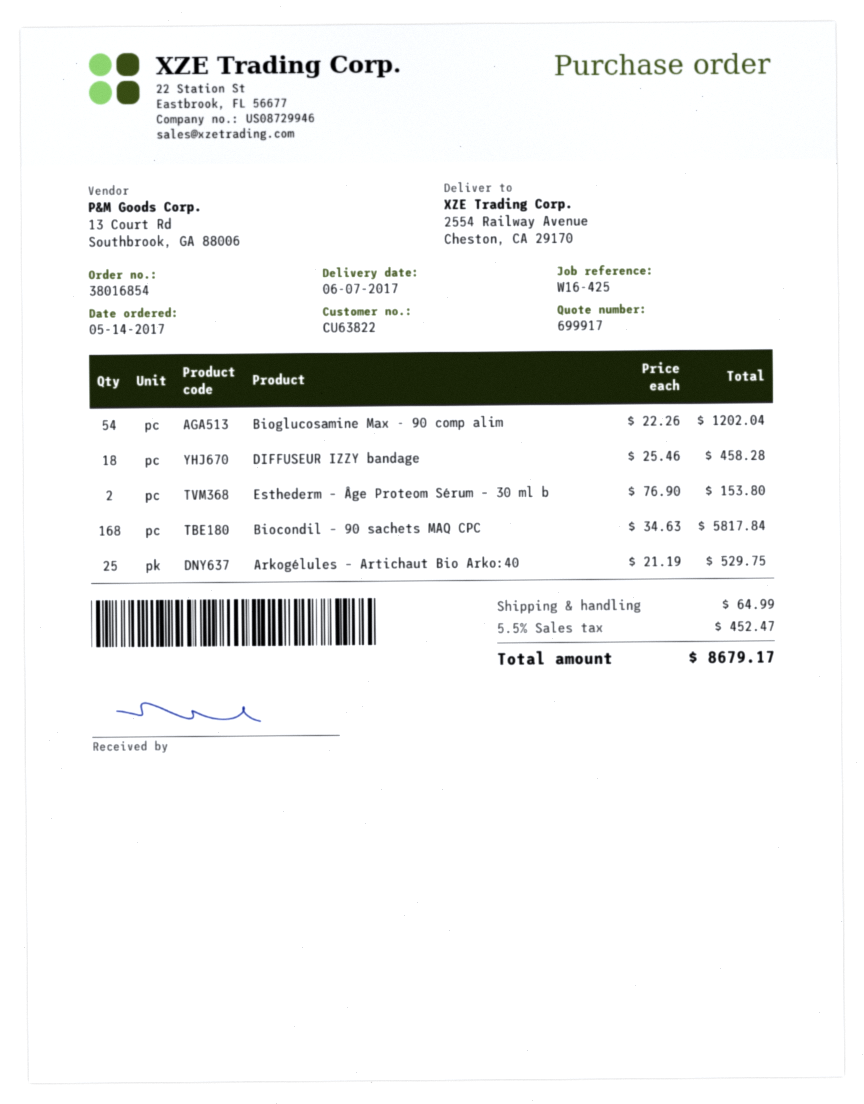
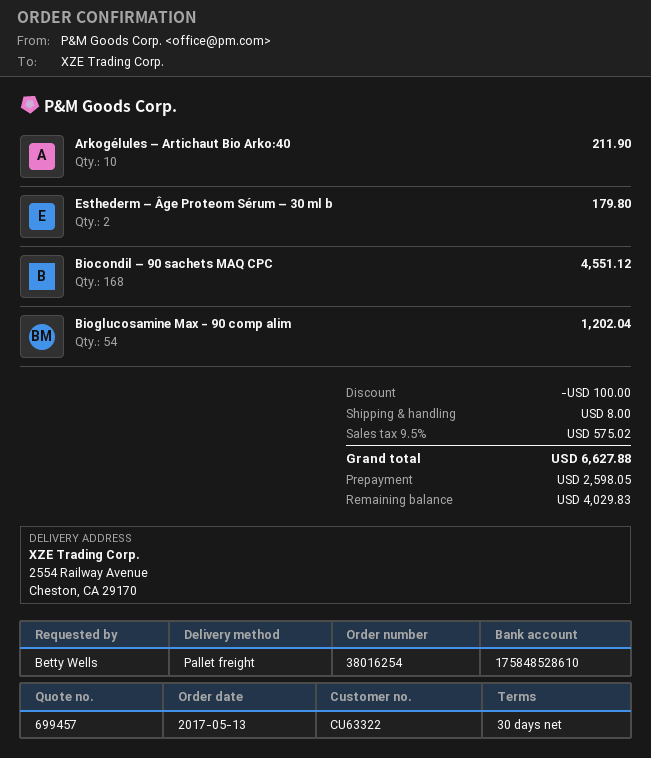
quote number: 699917 -> 699457
order number: 38016854 -> 38016254
order date: 2017-05-14 -> 2017-05-13
customer number: CU63822 -> CU63322
DIFFUSEUR IZZY bandage: 18 for 458.28 -> none
Esthederm – Âge Proteom Sérum – 30 ml b: 2 for 153.80 -> 2 for 179.80
Biocondil – 90 sachets MAQ CPC: 168 for 5817.84 -> 168 for 4551.12
Arkogélules – Artichaut Bio Arko:40: 25 for 529.75 -> 10 for 211.90
discount: none -> 100.00
shipping: 64.99 -> 8.00
tax: 5.5% = 452.47 -> 9.5% = 575.02
total: 8679.17 -> 6627.88

